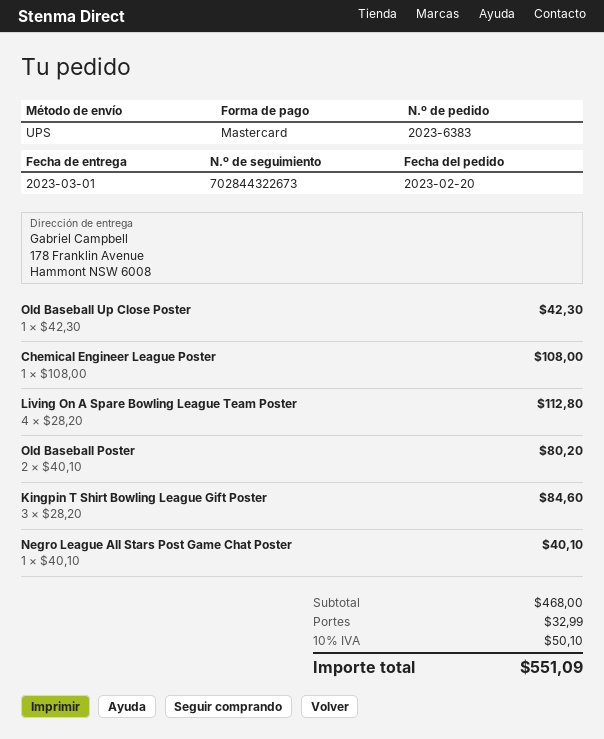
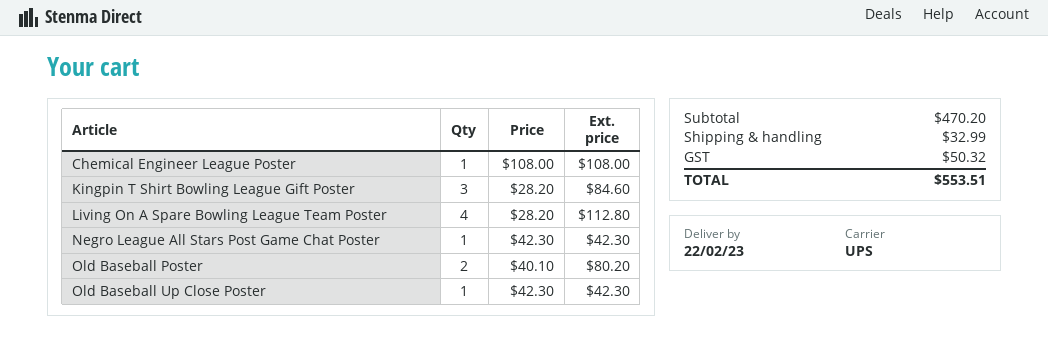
delivery date: 2023-03-01 -> 2023-02-22
Negro League All Stars Post Game Chat Poster: 1 x 40.10 = 40.10 -> 1 x 42.30 = 42.30
subtotal: 468.00 -> 470.20
tax: 50.10 -> 50.32
total: 551.09 -> 553.51

